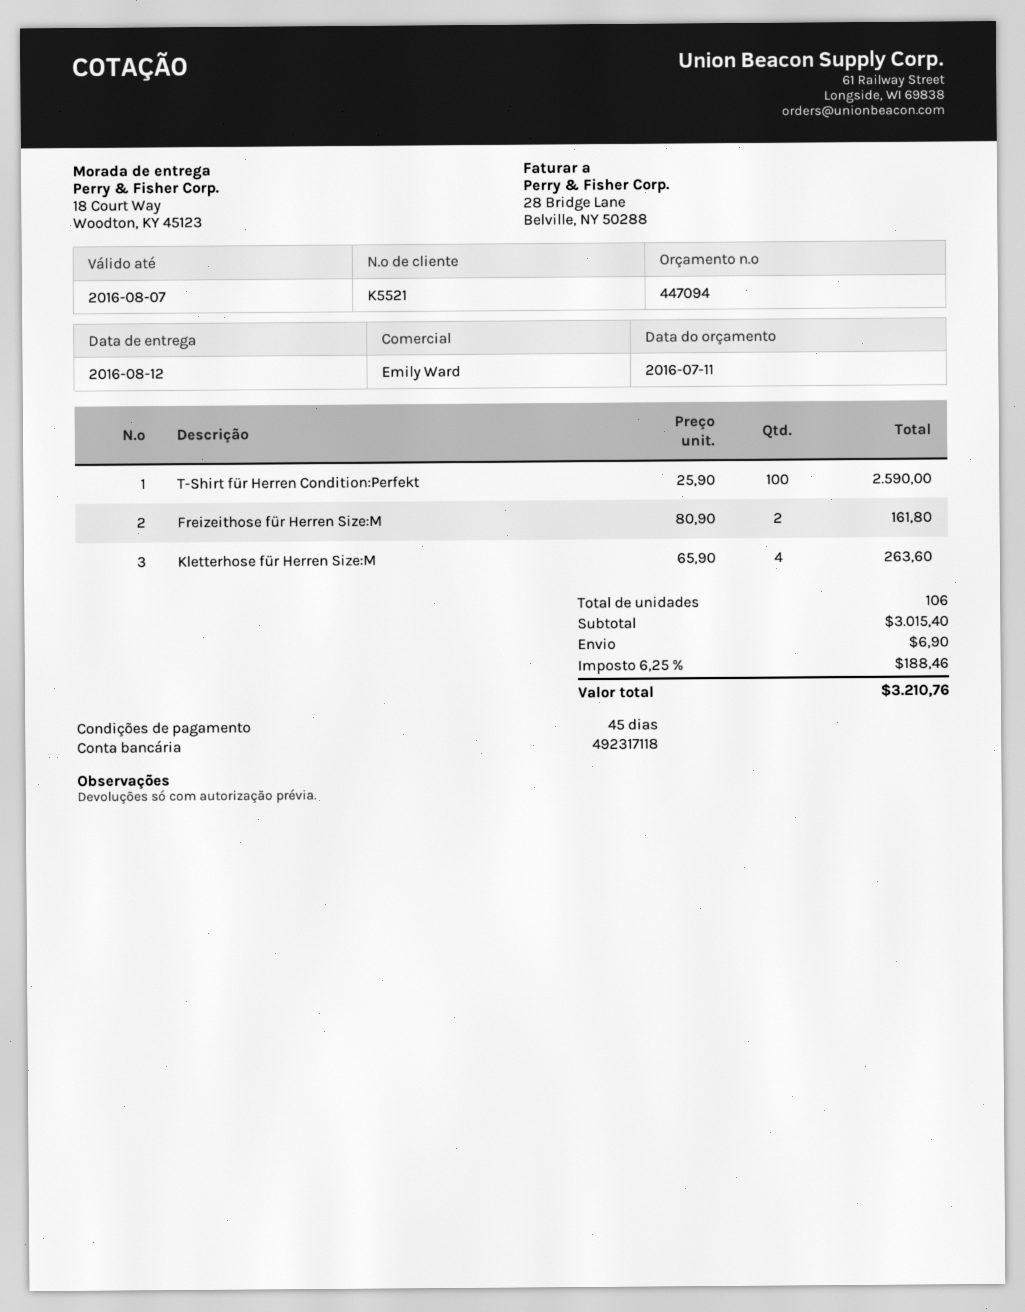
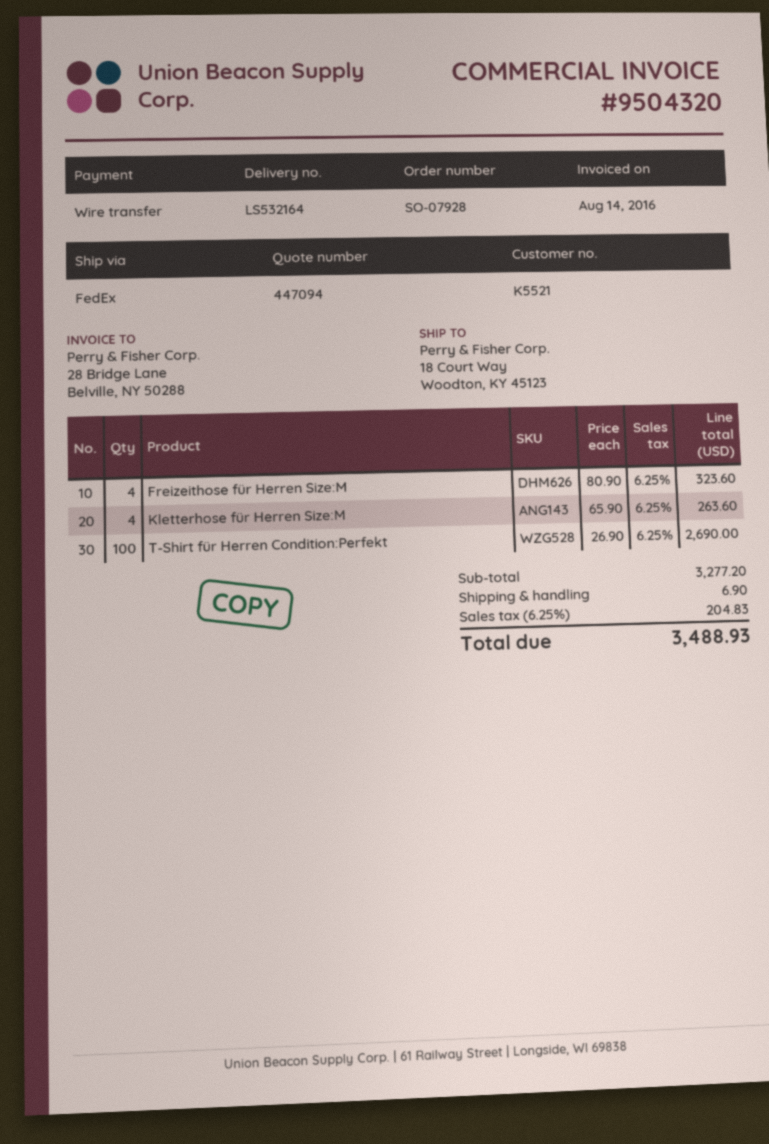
T-Shirt für Herren Condition:Perfekt: 100 x 25.90 = 2590.00 -> 100 x 26.90 = 2690.00
Freizeithose für Herren Size:M: 2 x 80.90 = 161.80 -> 4 x 80.90 = 323.60
subtotal: 3015.40 -> 3277.20
tax: 6.25% = 188.46 -> 6.25% = 204.83
total: 3210.76 -> 3488.93

